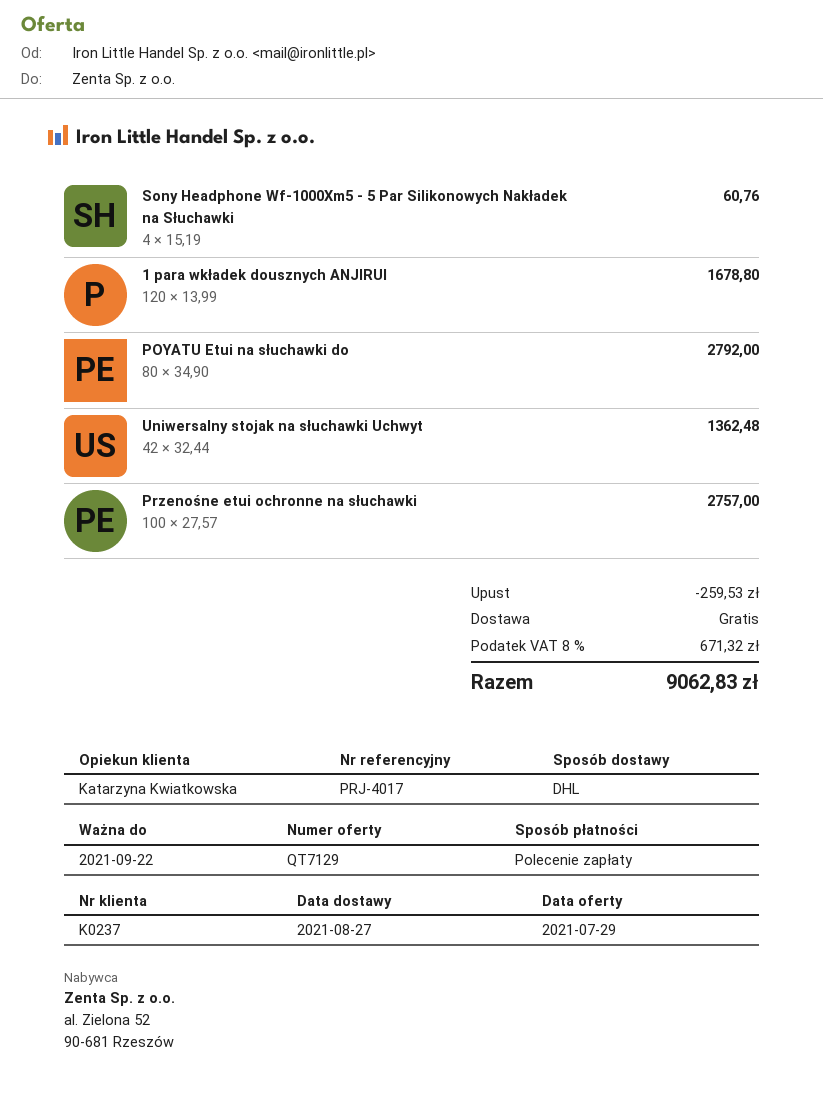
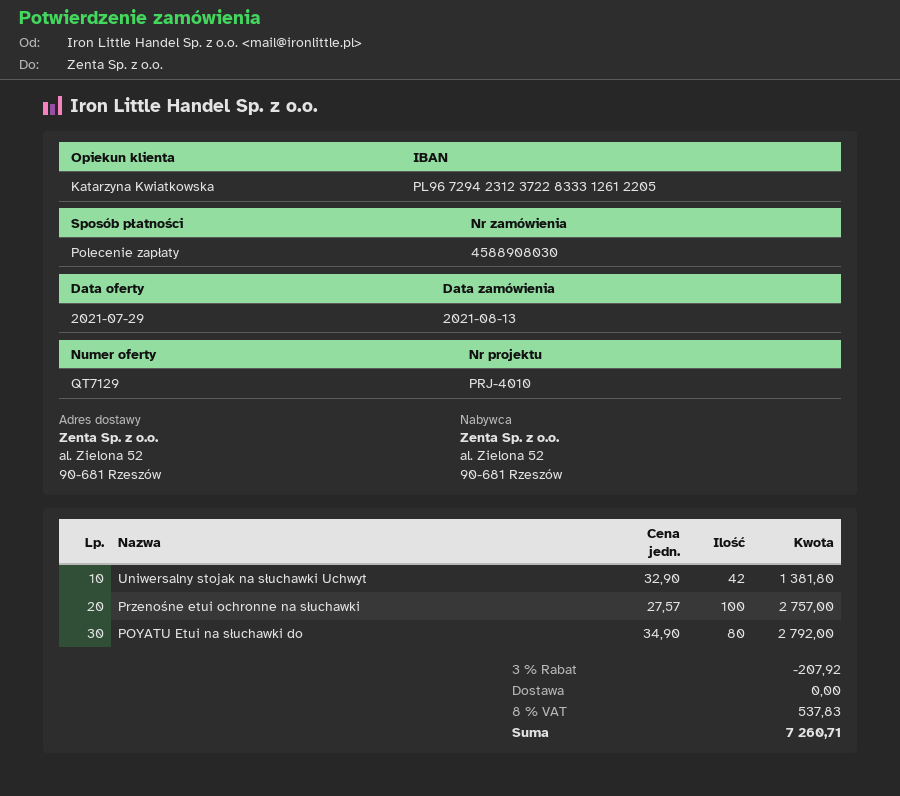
reference: PRJ-4017 -> PRJ-4010
Sony Headphone Wf-1000Xm5 - 5 Par Silikonowych Nakładek na Słuchawki: 4 x 15.19 = 60.76 -> none
1 para wkładek dousznych ANJIRUI: 120 x 13.99 = 1678.80 -> none
Uniwersalny stojak na słuchawki Uchwyt: 42 x 32.44 = 1362.48 -> 42 x 32.90 = 1381.80
discount: 259.53 -> 207.92
tax: 8% = 671.32 -> 8% = 537.83
total: 9062.83 -> 7260.71

